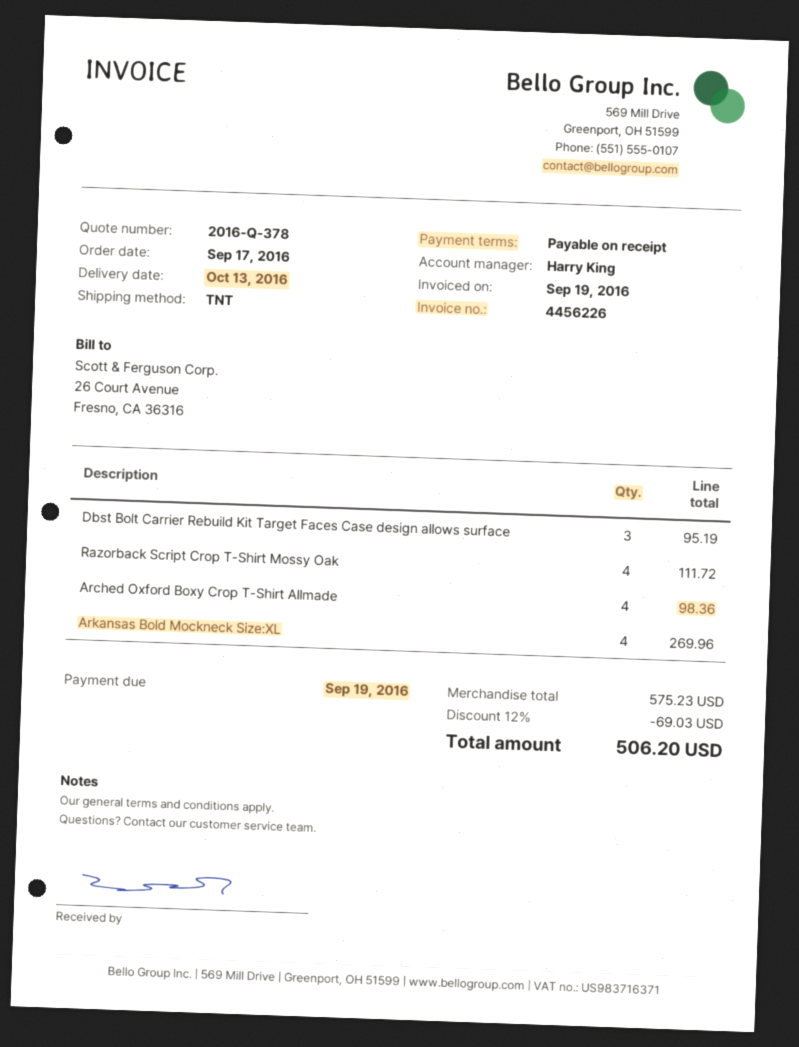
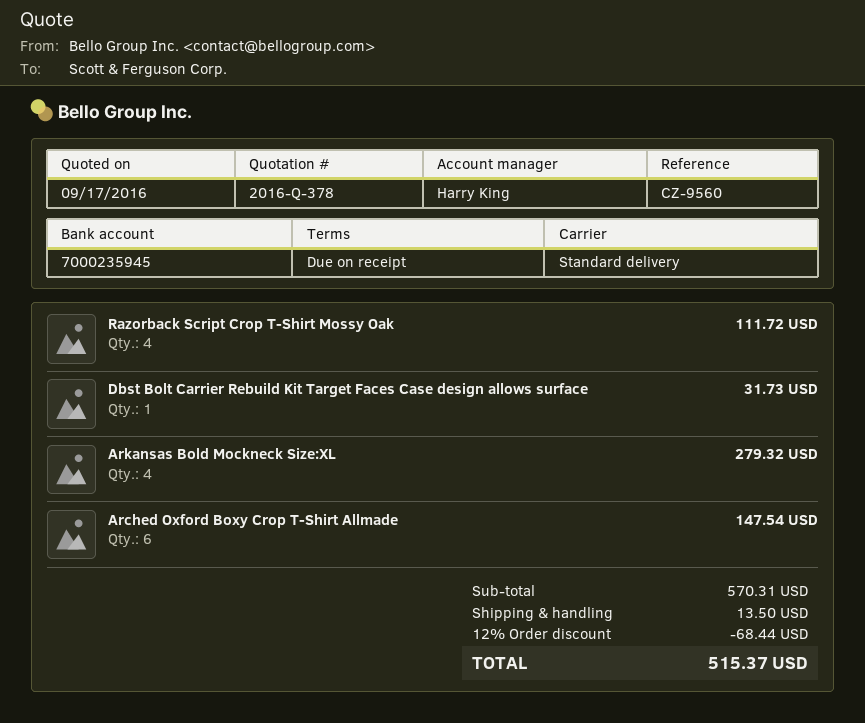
shipping method: TNT -> standard
Dbst Bolt Carrier Rebuild Kit Target Faces Case design allows surface: 3 for 95.19 -> 1 for 31.73
Arched Oxford Boxy Crop T-Shirt Allmade: 4 for 98.36 -> 6 for 147.54
Arkansas Bold Mockneck Size:XL: 4 for 269.96 -> 4 for 279.32
subtotal: 575.23 -> 570.31
discount: 12% = 69.03 -> 12% = 68.44
shipping: none -> 13.50
total: 506.20 -> 515.37

